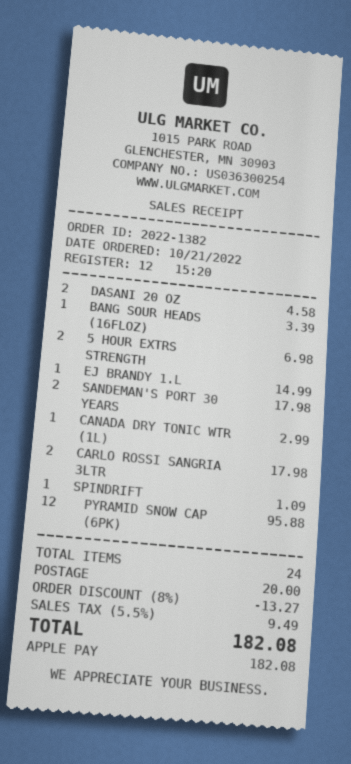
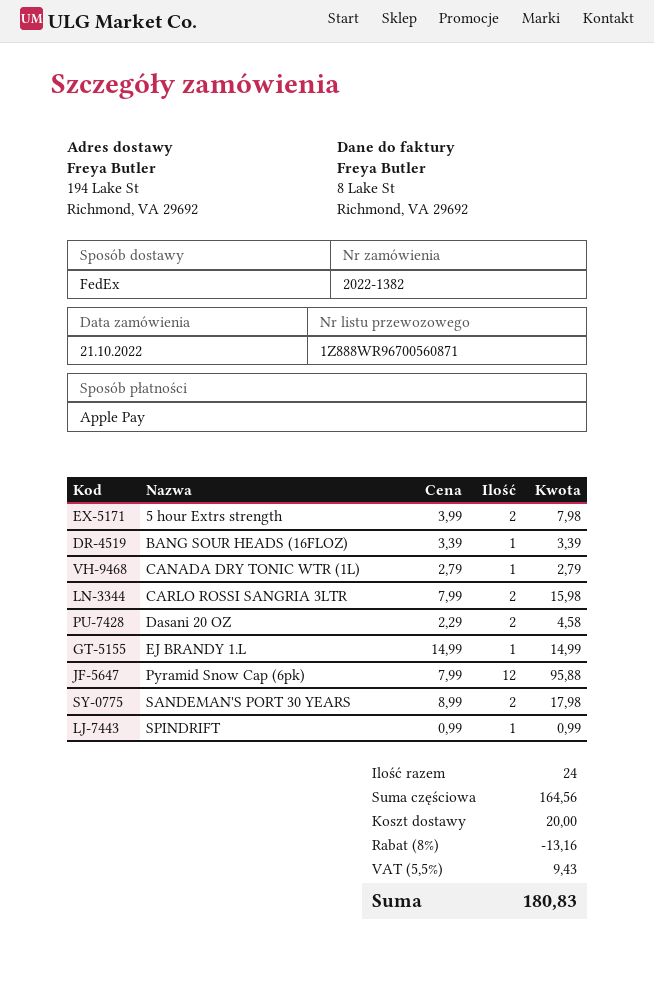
5 HOUR EXTRS STRENGTH: 2 for 6.98 -> 2 for 7.98
CANADA DRY TONIC WTR (1L): 1 for 2.99 -> 1 for 2.79
CARLO ROSSI SANGRIA 3LTR: 2 for 17.98 -> 2 for 15.98
SPINDRIFT: 1 for 1.09 -> 1 for 0.99
discount: 8% = 13.27 -> 8% = 13.16
tax: 5.5% = 9.49 -> 5.5% = 9.43
total: 182.08 -> 180.83

